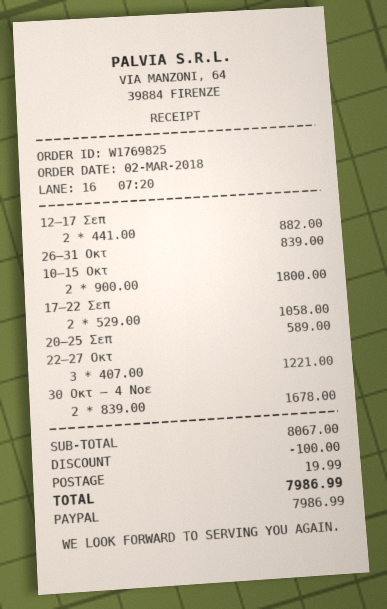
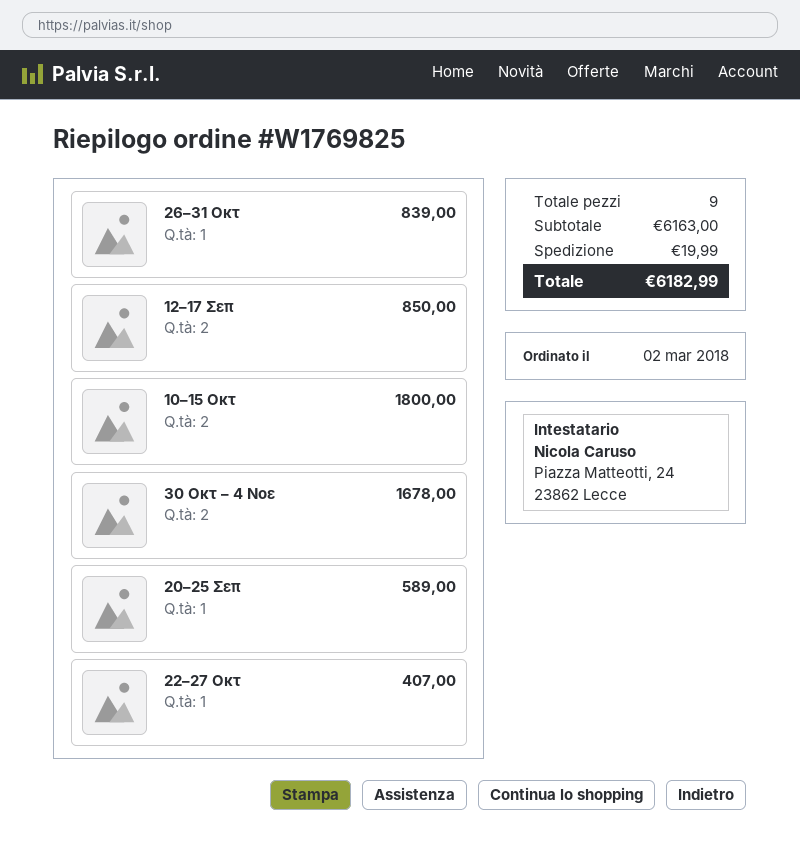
12–17 Σεπ: 2 for 882.00 -> 2 for 850.00
17–22 Σεπ: 2 for 1058.00 -> none
22–27 Οκτ: 3 for 1221.00 -> 1 for 407.00
subtotal: 8067.00 -> 6163.00
discount: 100.00 -> none
total: 7986.99 -> 6182.99

